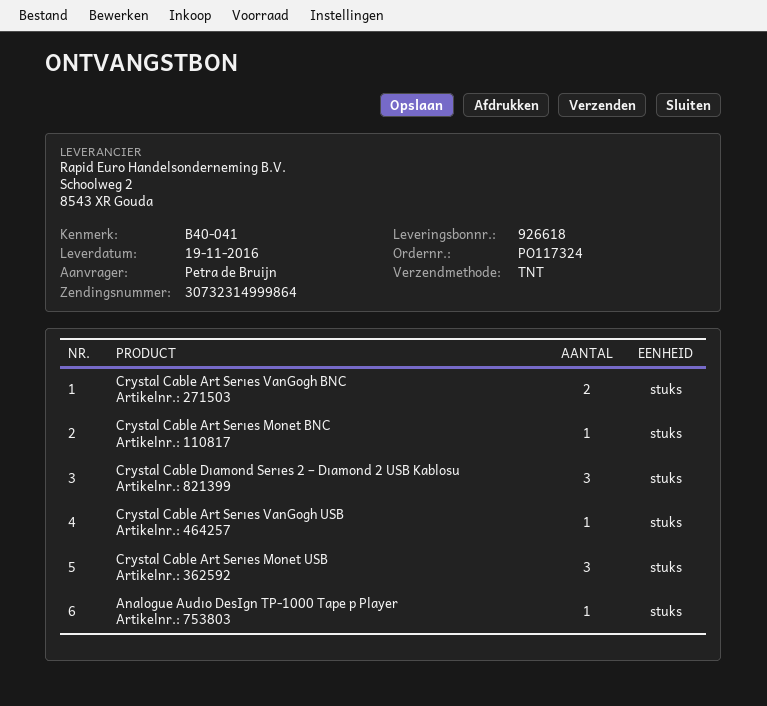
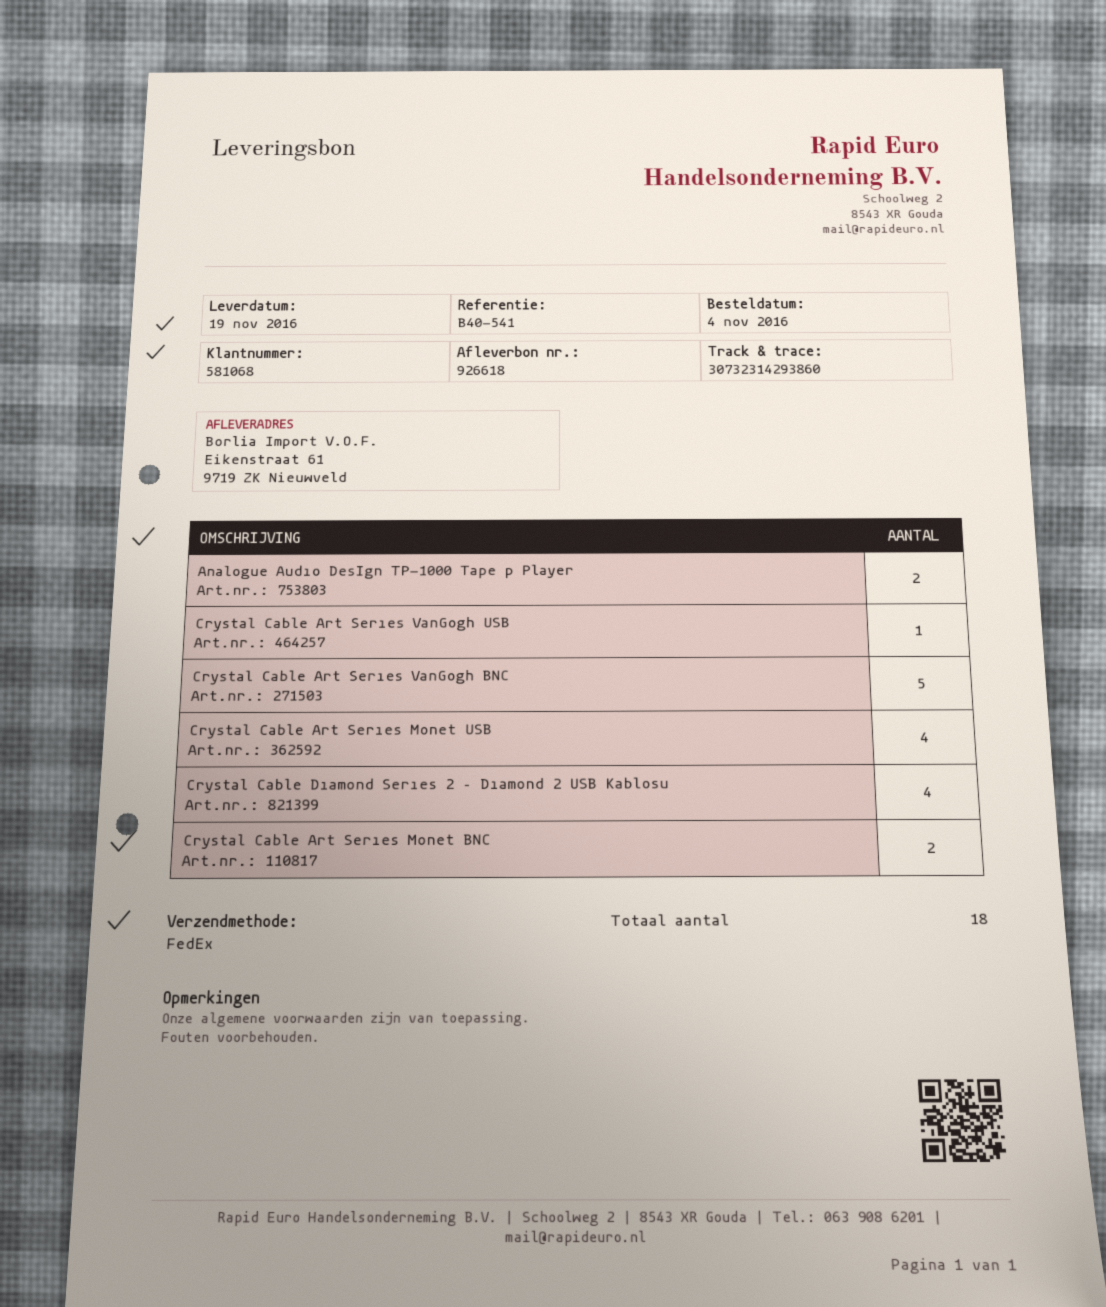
reference: B40-041 -> B40-541
shipping method: TNT -> FedEx
tracking number: 30732314999864 -> 30732314293860
Crystal Cable Art Serıes VanGogh BNC: 2 -> 5
Crystal Cable Art Serıes Monet BNC: 1 -> 2
Crystal Cable Dıamond Serıes 2 – Dıamond 2 USB Kablosu: 3 -> 4
Crystal Cable Art Serıes Monet USB: 3 -> 4
Analogue Audıo DesIgn TP-1000 Tape p Player: 1 -> 2

